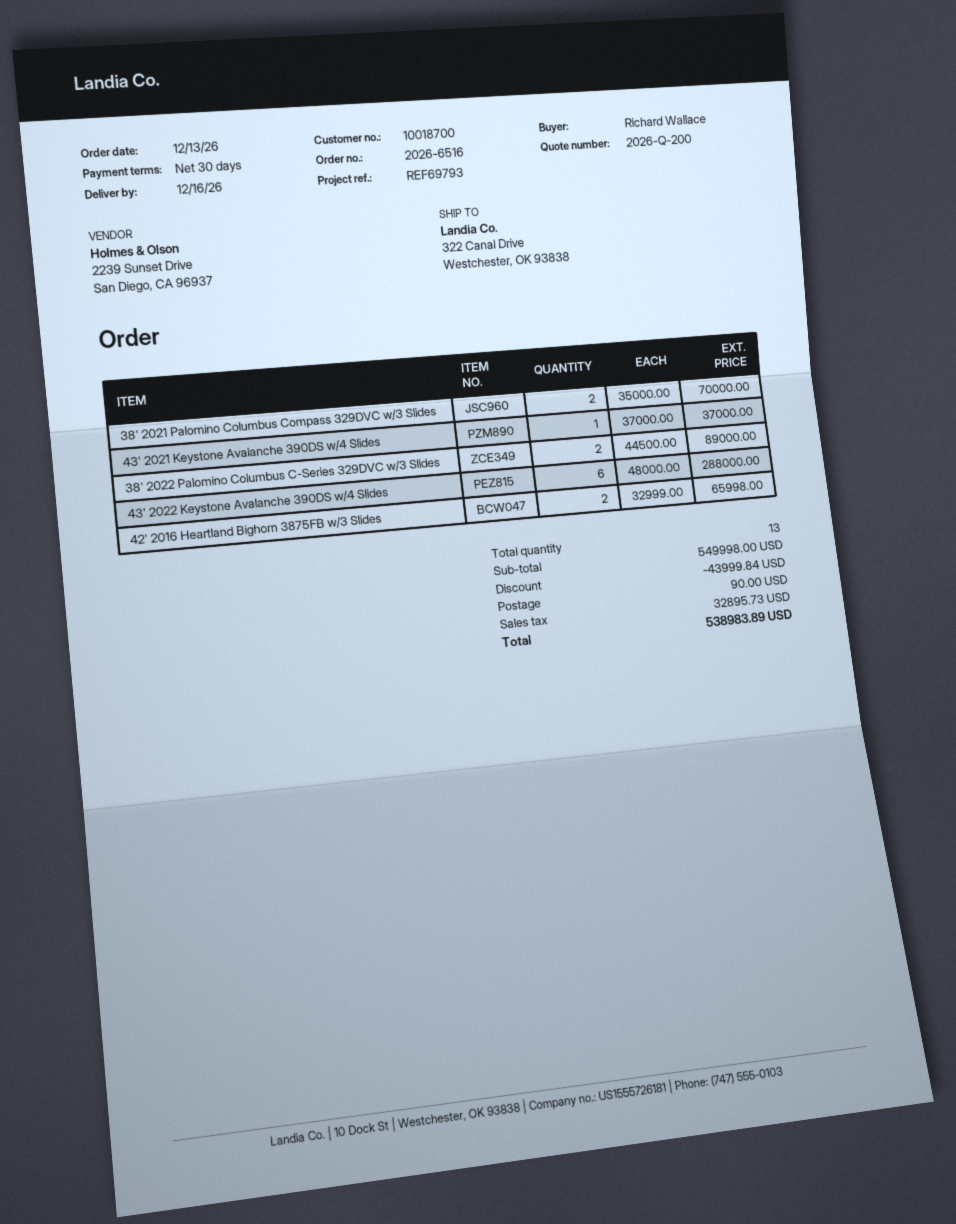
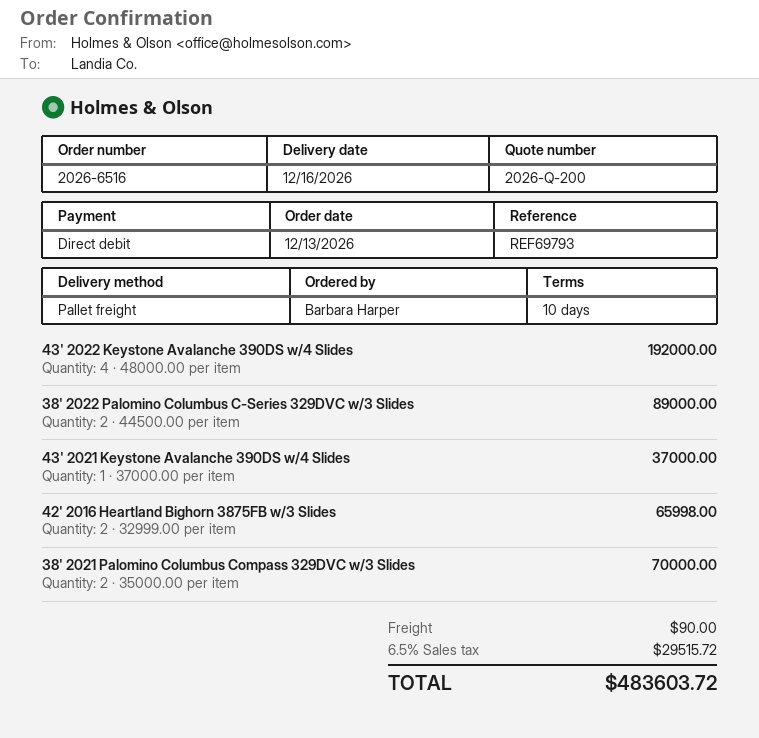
payment terms: 30 days -> 10 days
ordered by: Richard Wallace -> Barbara Harper
43' 2022 Keystone Avalanche 390DS w/4 Slides: 6 x 48000.00 = 288000.00 -> 4 x 48000.00 = 192000.00
discount: 43999.84 -> none
tax: 32895.73 -> 29515.72
total: 538983.89 -> 483603.72

